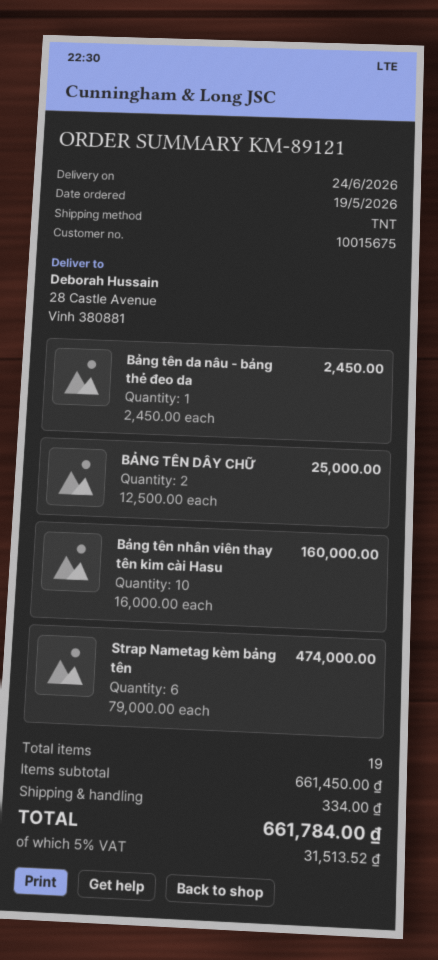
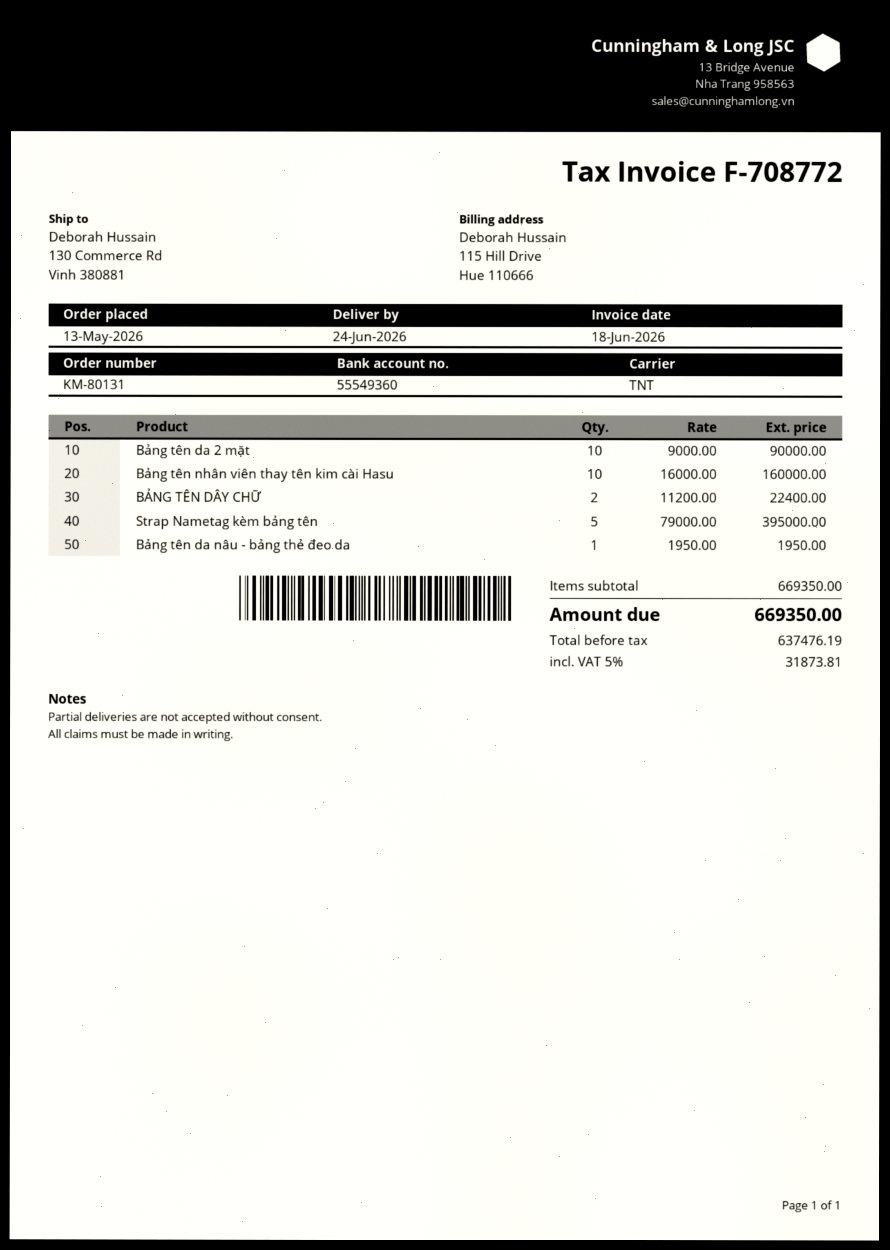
order number: KM-89121 -> KM-80131
order date: 2026-05-19 -> 2026-05-13
ship to: 28 Castle Avenue, Vinh 380881 -> 130 Commerce Rd, Vinh 380881
Bảng tên da nâu - bảng thẻ đeo da: 1 x 2450.00 = 2450.00 -> 1 x 1950.00 = 1950.00
BẢNG TÊN DÂY CHỮ: 2 x 12500.00 = 25000.00 -> 2 x 11200.00 = 22400.00
Strap Nametag kèm bảng tên: 6 x 79000.00 = 474000.00 -> 5 x 79000.00 = 395000.00
Bảng tên da 2 mặt: none -> 10 x 9000.00 = 90000.00
subtotal: 661450.00 -> 669350.00
shipping: 334.00 -> none
tax: 5% = 31513.52 -> 5% = 31873.81
total: 661784.00 -> 669350.00

